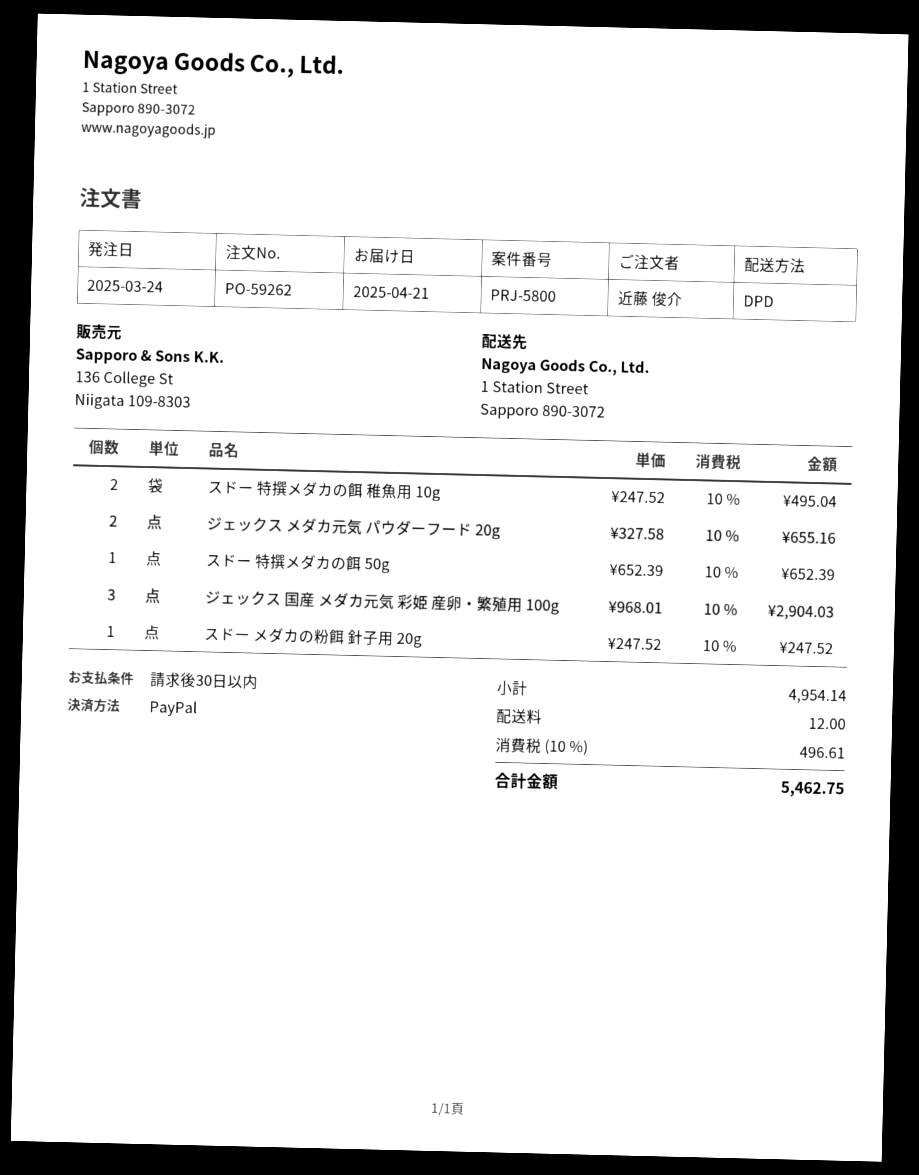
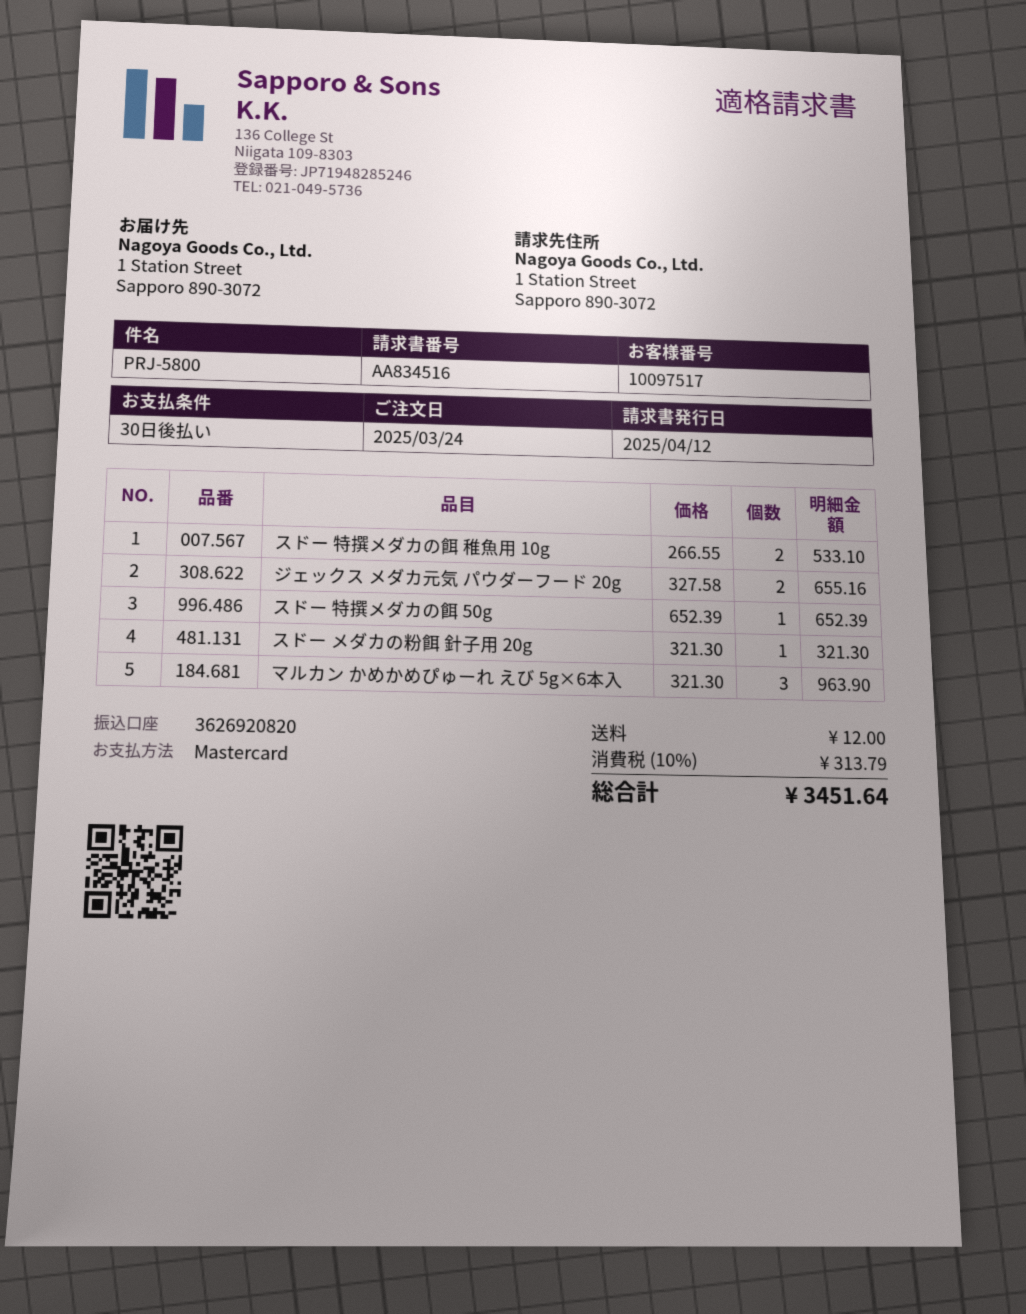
payment method: PayPal -> Mastercard
スドー 特撰メダカの餌 稚魚用 10g: 2 x 247.52 = 495.04 -> 2 x 266.55 = 533.10
ジェックス 国産 メダカ元気 彩姫 産卵・繁殖用 100g: 3 x 968.01 = 2904.03 -> none
スドー メダカの粉餌 針子用 20g: 1 x 247.52 = 247.52 -> 1 x 321.30 = 321.30
マルカン かめかめぴゅーれ えび 5g×6本入: none -> 3 x 321.30 = 963.90
tax: 10% = 496.61 -> 10% = 313.79
total: 5462.75 -> 3451.64

